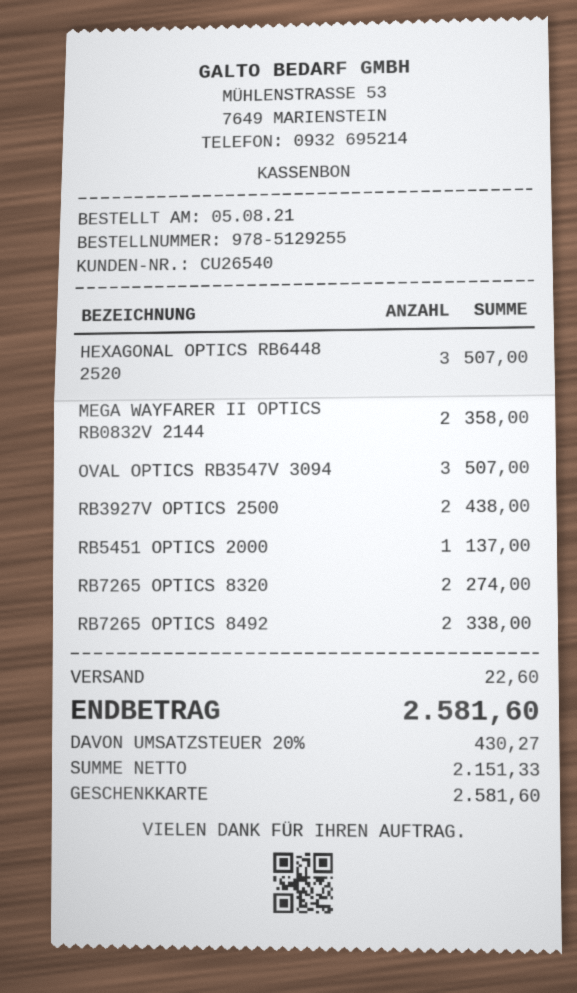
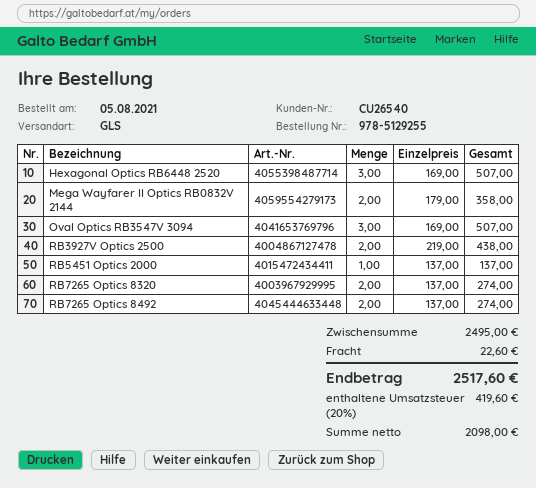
RB7265 OPTICS 8492: 2 for 338.00 -> 2 for 274.00
net: 2151.33 -> 2098.00
tax: 20% = 430.27 -> 20% = 419.60
total: 2581.60 -> 2517.60

